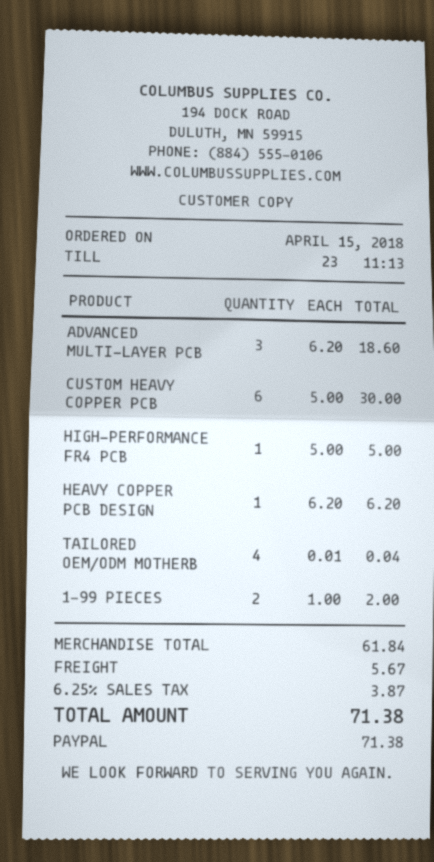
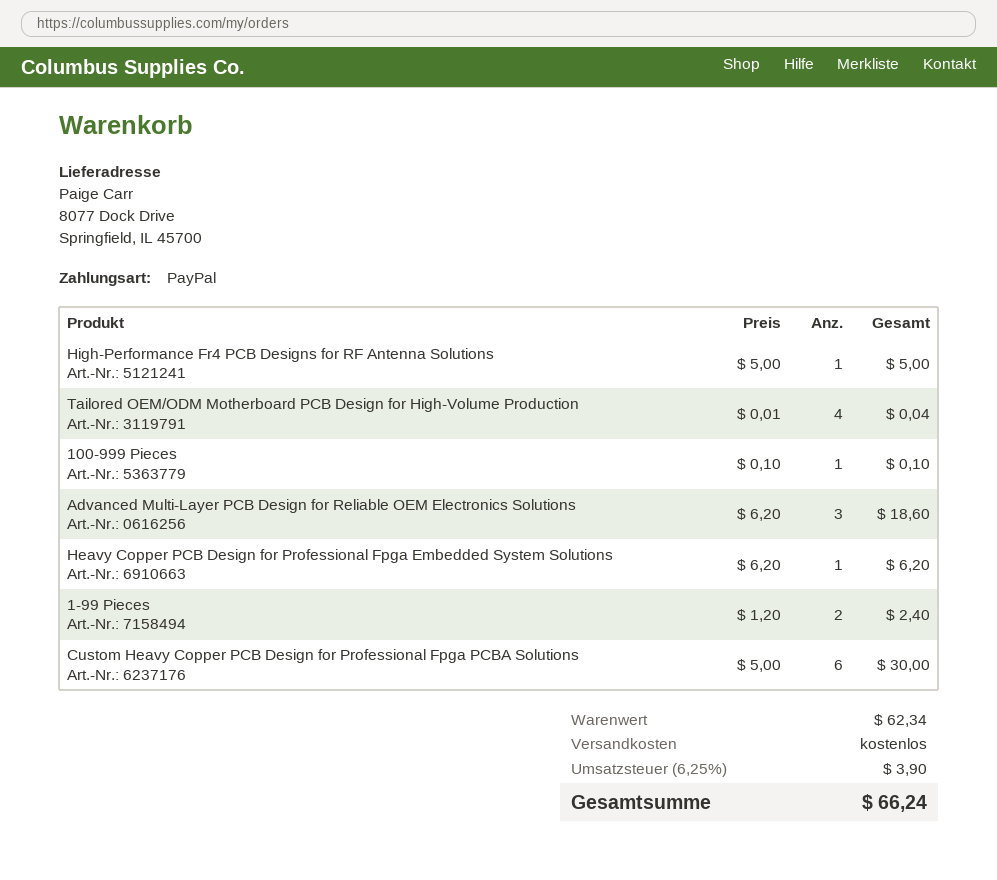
1-99 PIECES: 2 x 1.00 = 2.00 -> 2 x 1.20 = 2.40
100-999 Pieces: none -> 1 x 0.10 = 0.10
subtotal: 61.84 -> 62.34
shipping: 5.67 -> 0.00
tax: 6.25% = 3.87 -> 6.25% = 3.90
total: 71.38 -> 66.24

